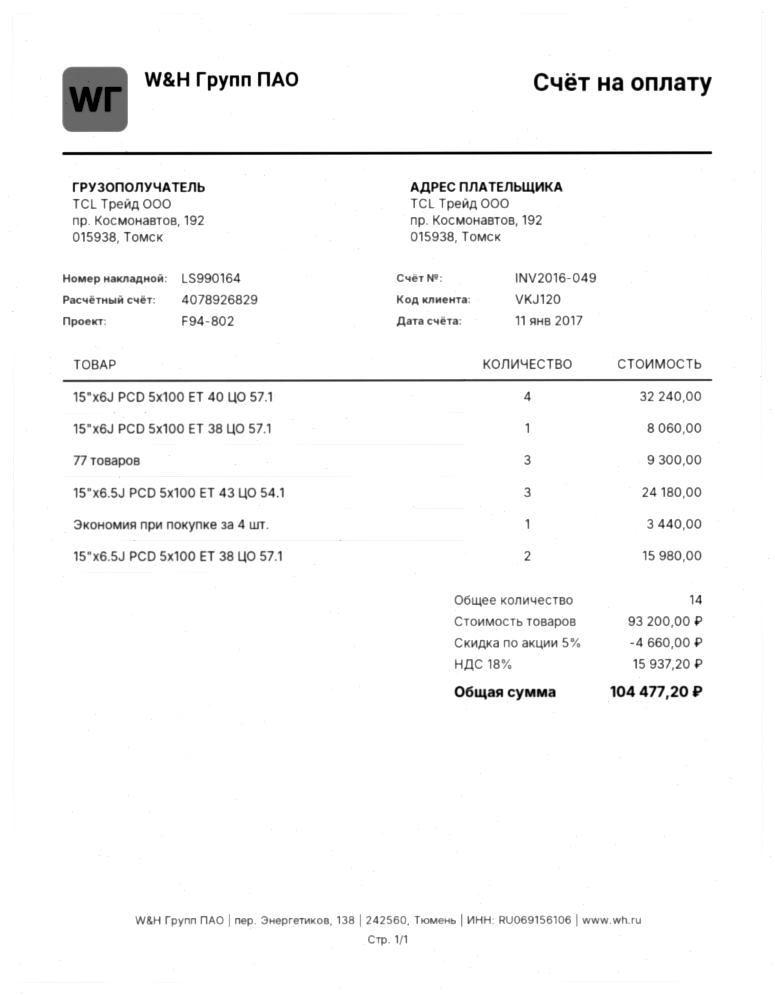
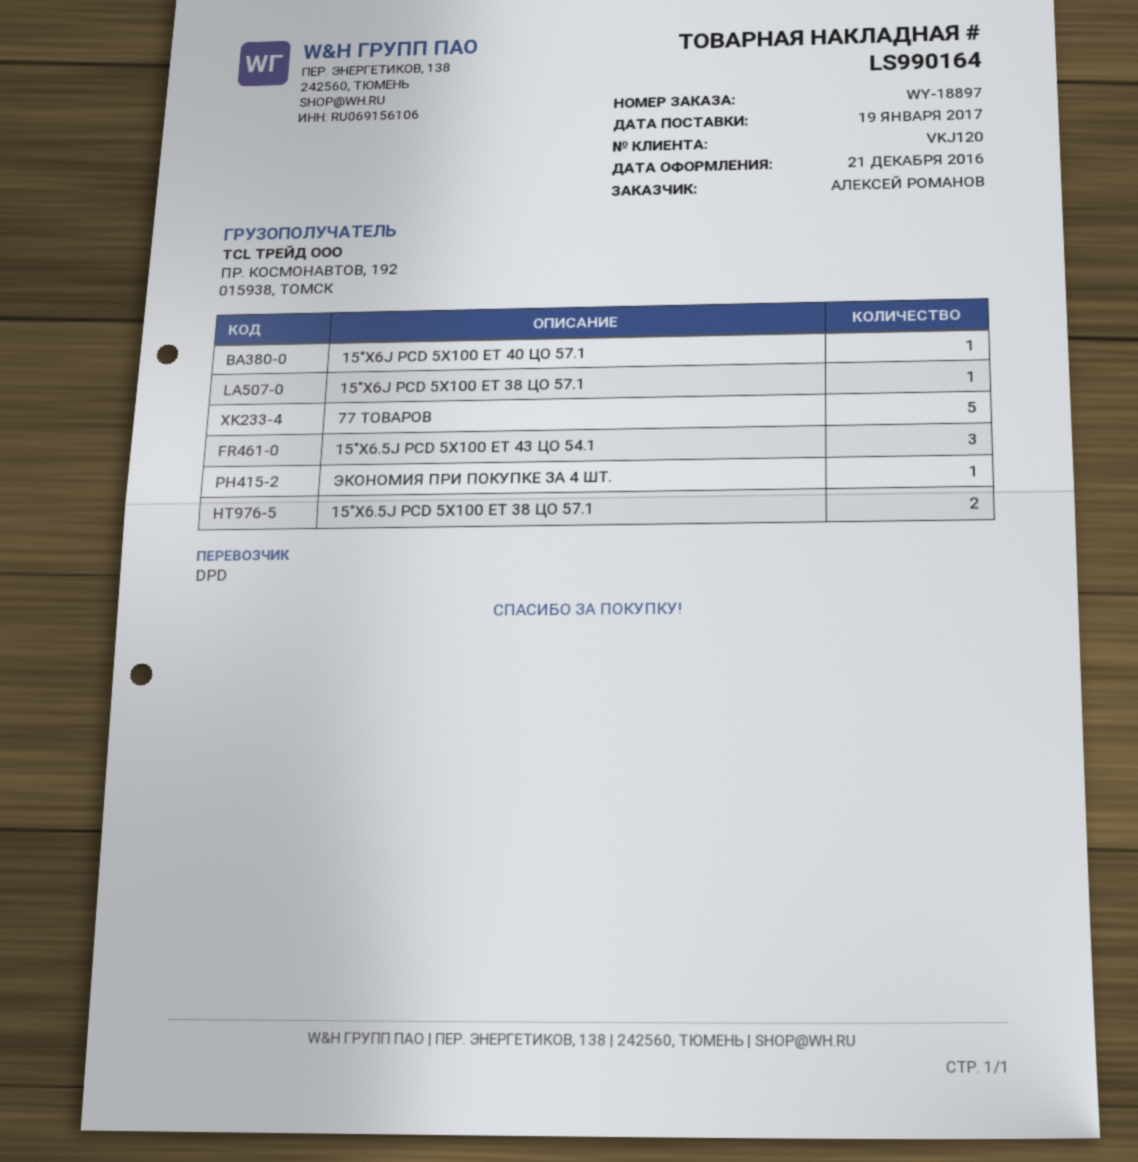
15"x6J PCD 5x100 ЕТ 40 ЦО 57.1: 4 -> 1
77 товаров: 3 -> 5

